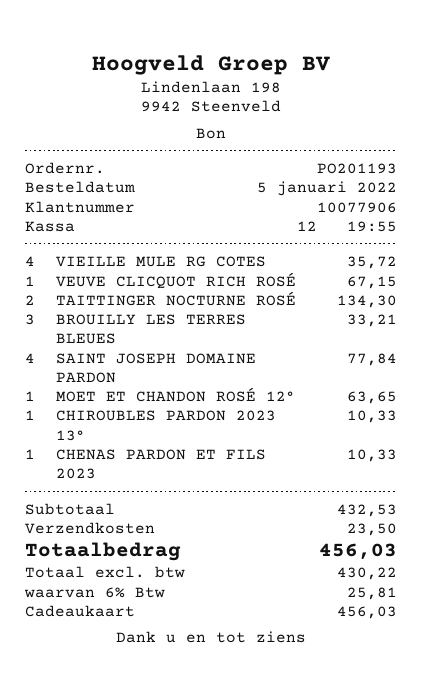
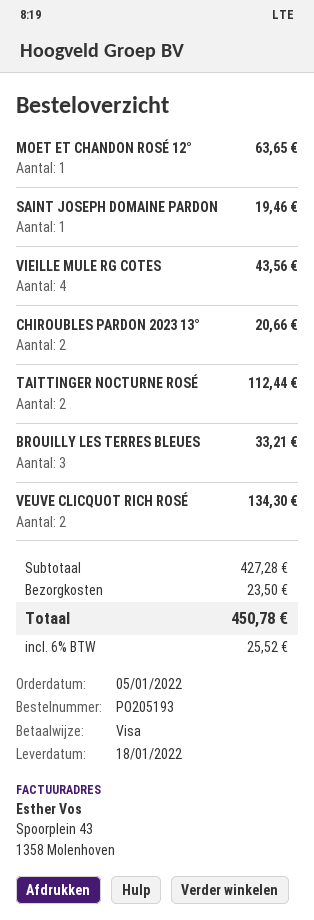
order number: PO201193 -> PO205193
payment method: gift card -> Visa
VIEILLE MULE RG COTES: 4 for 35.72 -> 4 for 43.56
VEUVE CLICQUOT RICH ROSÉ: 1 for 67.15 -> 2 for 134.30
TAITTINGER NOCTURNE ROSÉ: 2 for 134.30 -> 2 for 112.44
SAINT JOSEPH DOMAINE PARDON: 4 for 77.84 -> 1 for 19.46
CHIROUBLES PARDON 2023 13°: 1 for 10.33 -> 2 for 20.66
CHENAS PARDON ET FILS 2023: 1 for 10.33 -> none
subtotal: 432.53 -> 427.28
tax: 6% = 25.81 -> 6% = 25.52
total: 456.03 -> 450.78

